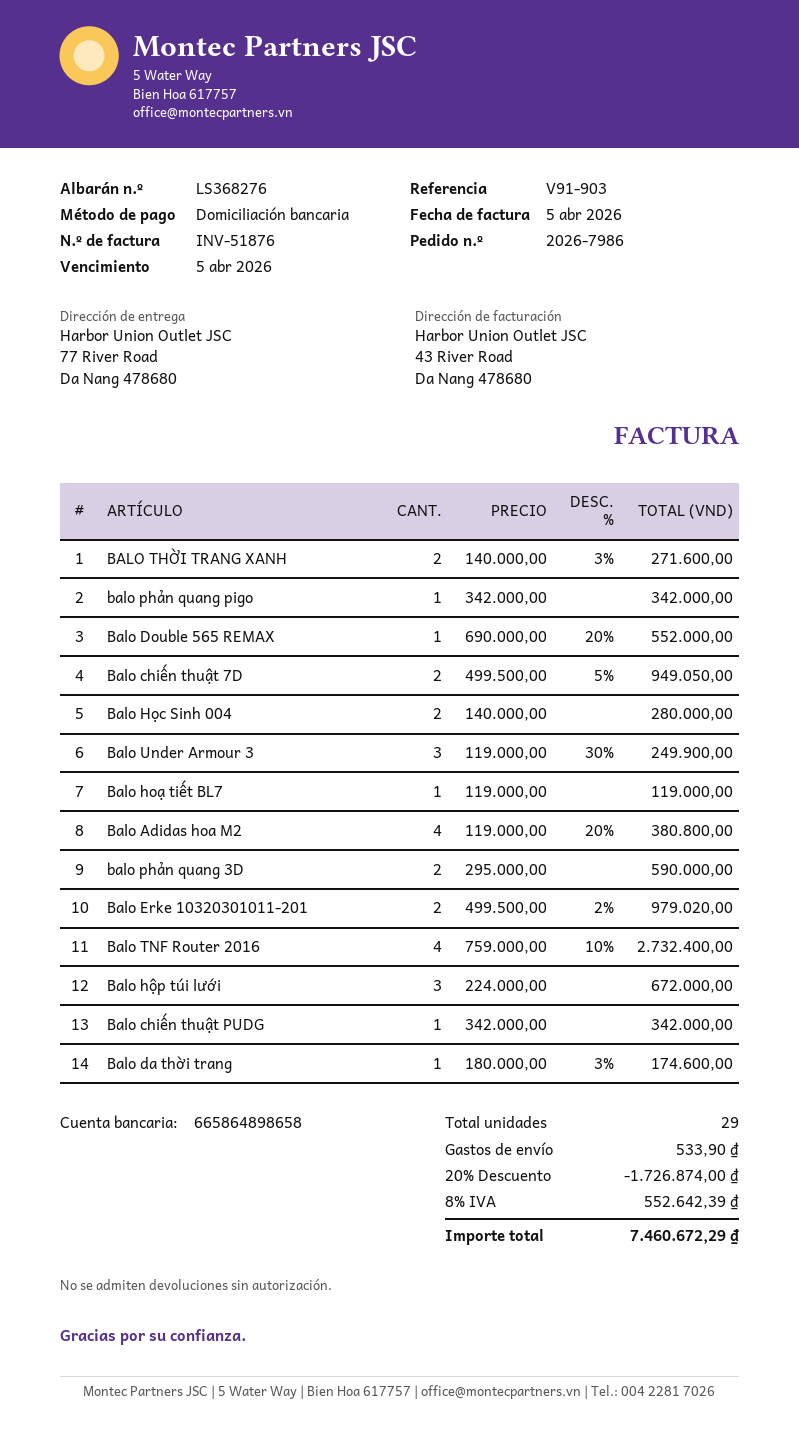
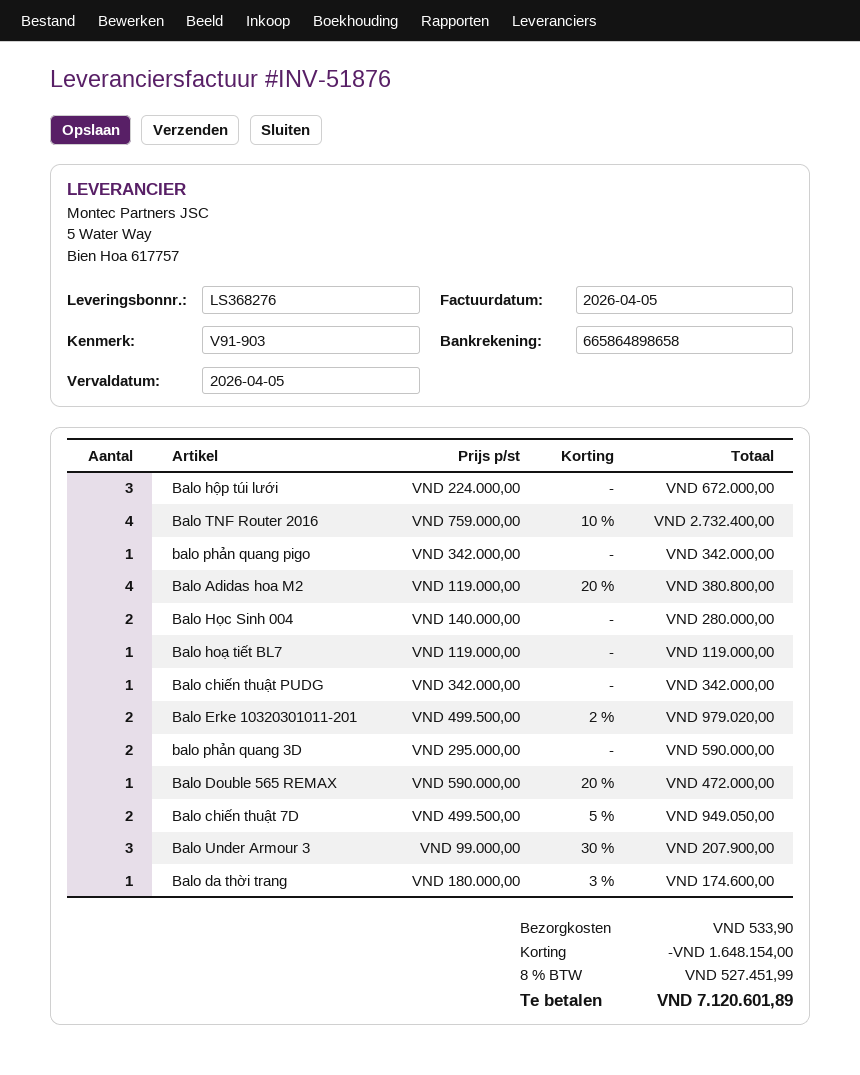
BALO THỜI TRANG XANH: 2 x 140000.00 - 3% = 271600.00 -> none
Balo Double 565 REMAX: 1 x 690000.00 - 20% = 552000.00 -> 1 x 590000.00 - 20% = 472000.00
Balo Under Armour 3: 3 x 119000.00 - 30% = 249900.00 -> 3 x 99000.00 - 30% = 207900.00
discount: 1726874.00 -> 1648154.00
tax: 8% = 552642.39 -> 8% = 527451.99
total: 7460672.29 -> 7120601.89

